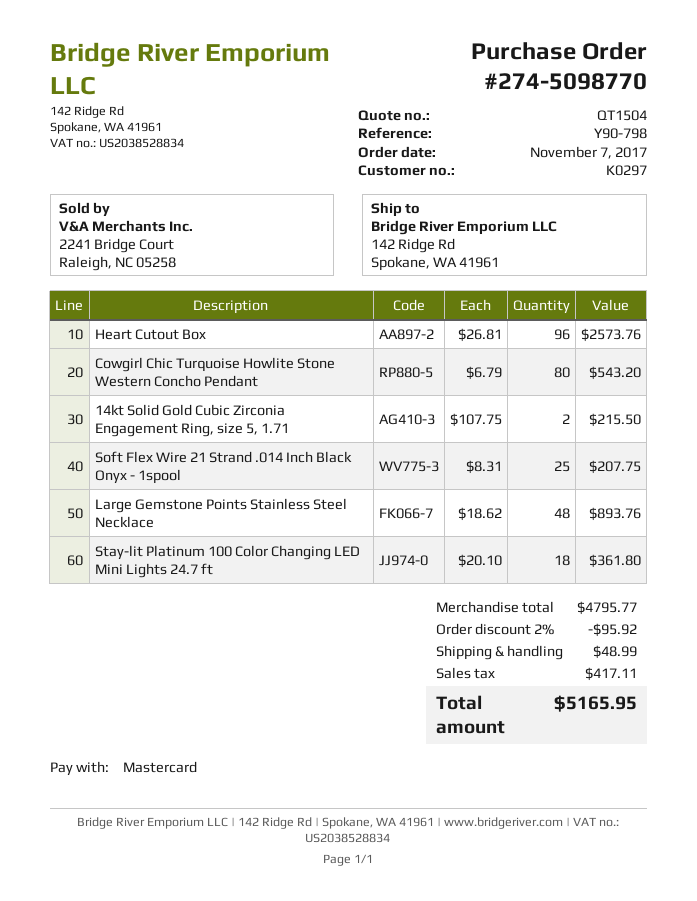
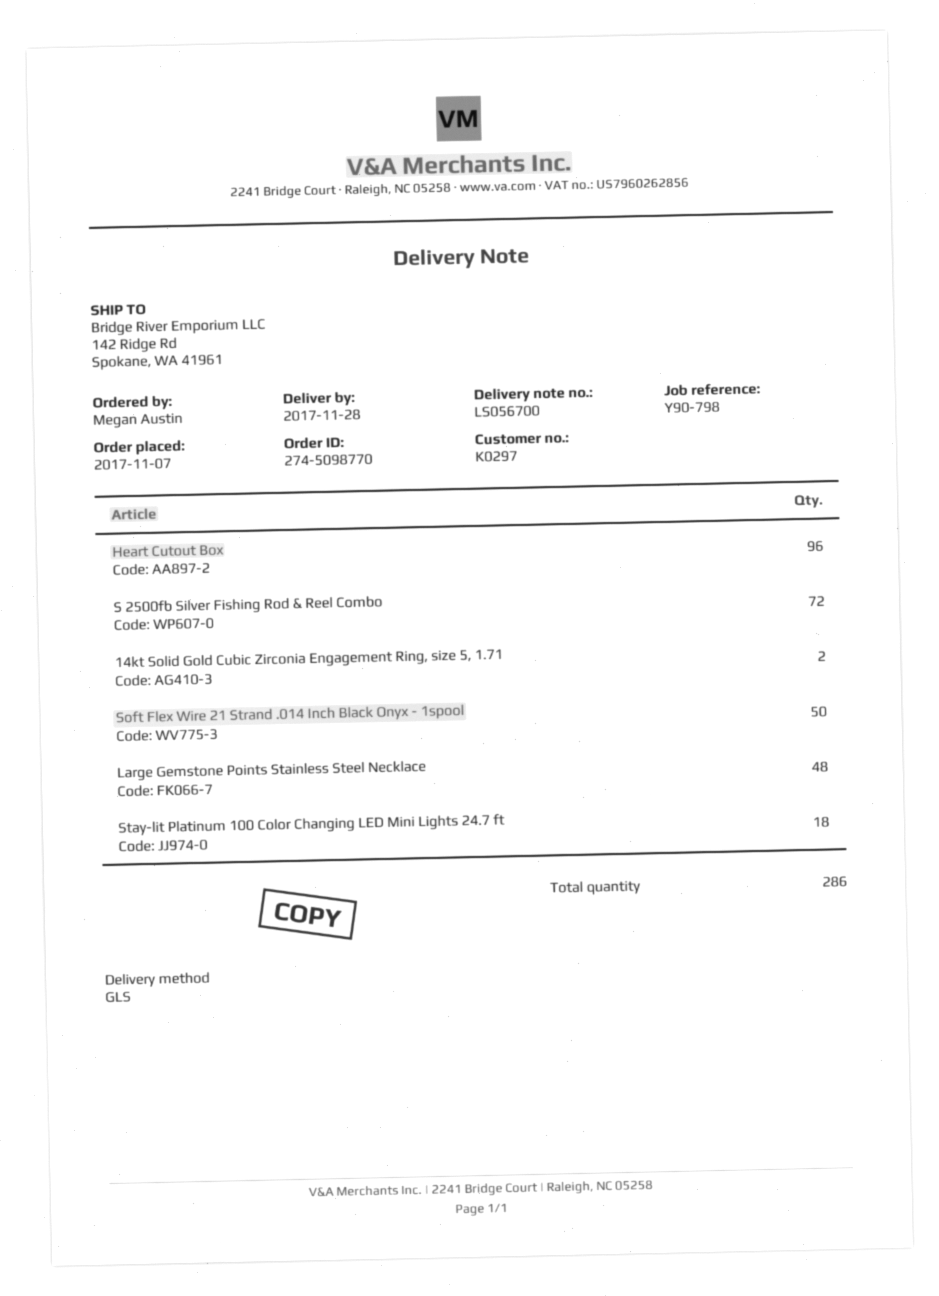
Cowgirl Chic Turquoise Howlite Stone Western Concho Pendant: 80 -> none
Soft Flex Wire 21 Strand .014 Inch Black Onyx - 1spool: 25 -> 50
S 2500fb Silver Fishing Rod & Reel Combo: none -> 72

